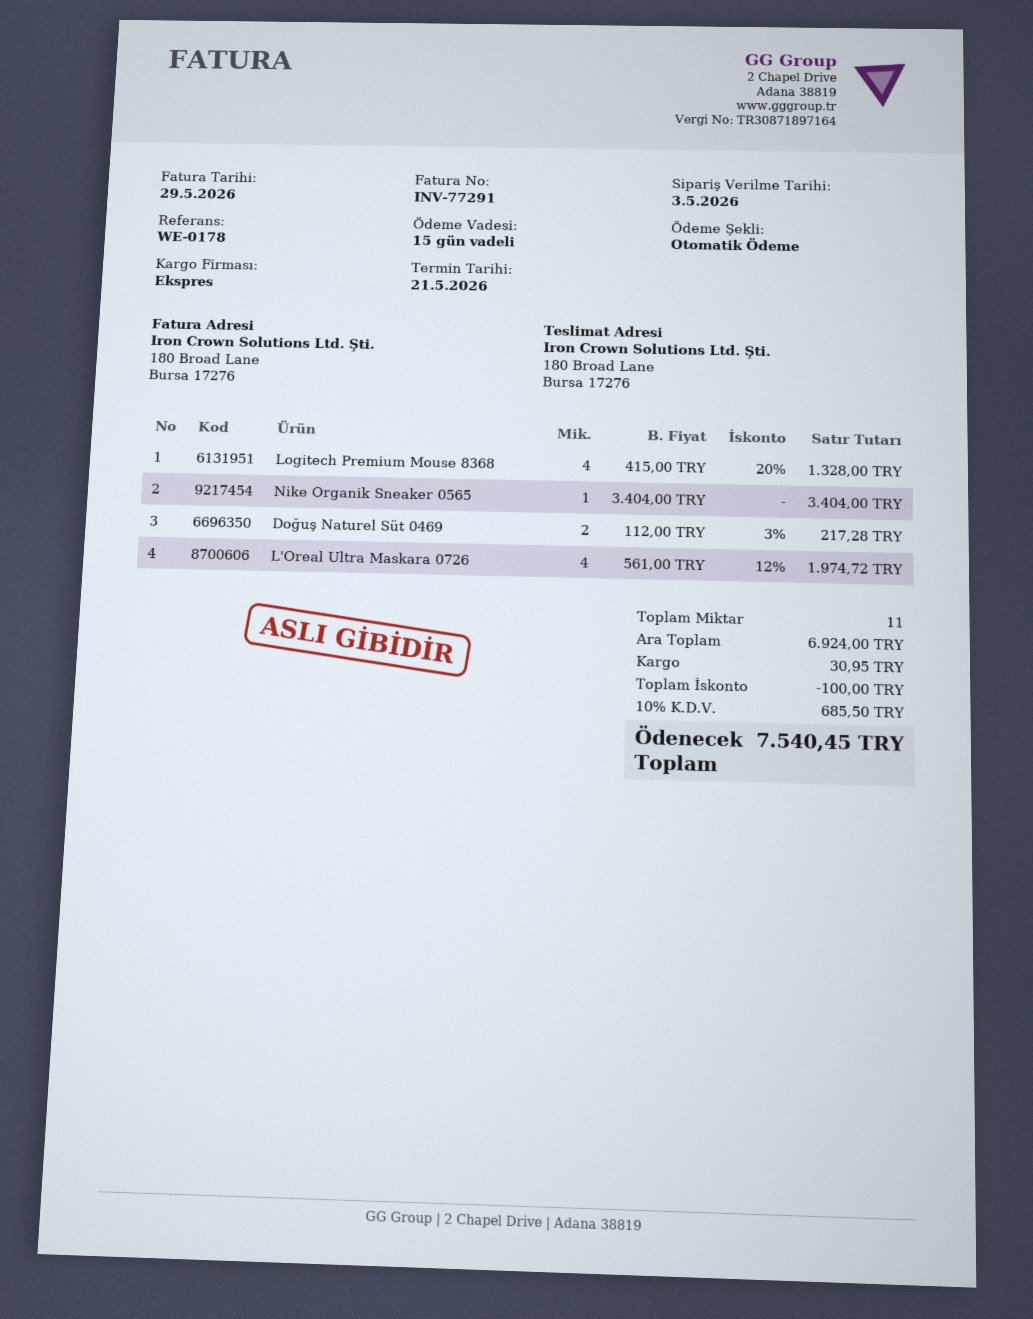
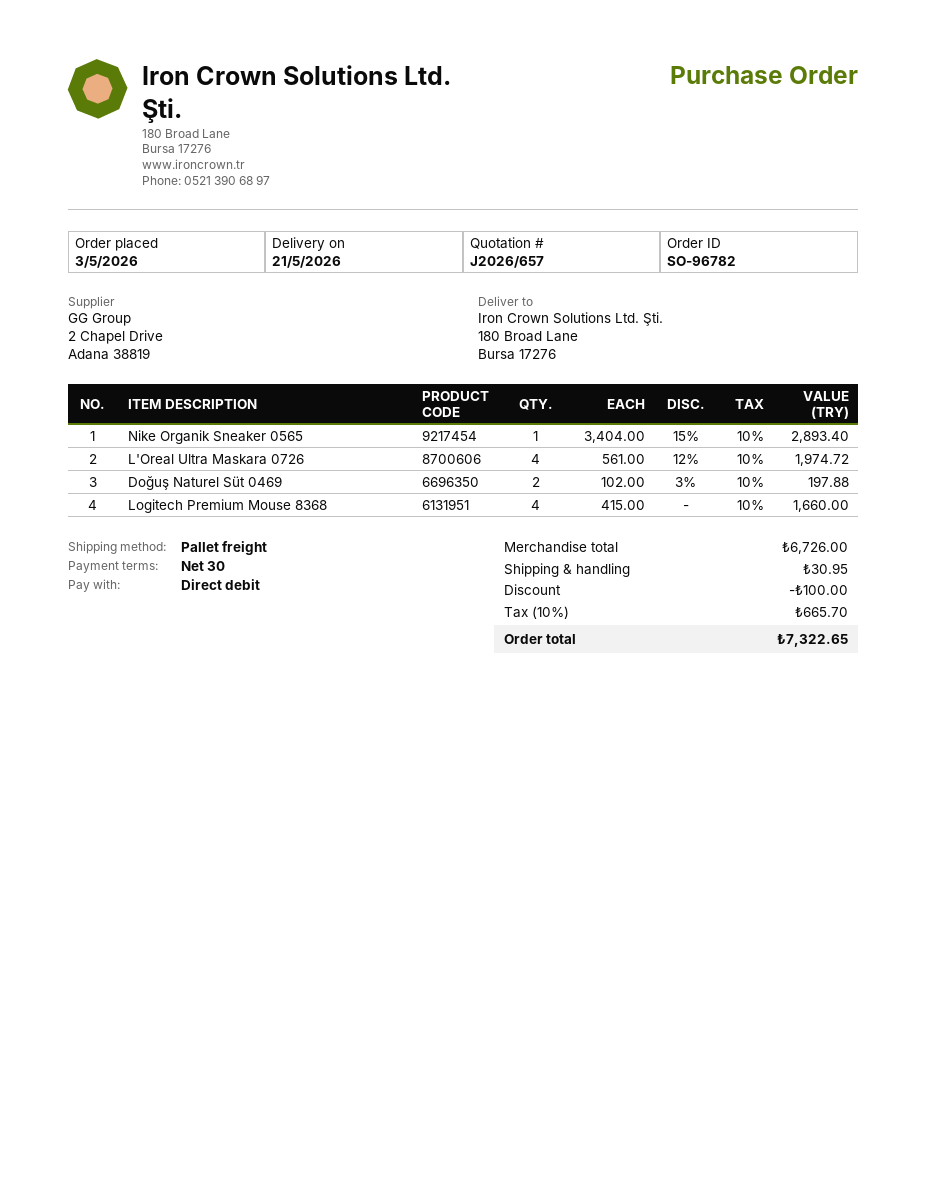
payment terms: 15 days -> 30 days
shipping method: express -> pallet freight
Logitech Premium Mouse 8368: 4 x 415.00 - 20% = 1328.00 -> 4 x 415.00 = 1660.00
Nike Organik Sneaker 0565: 1 x 3404.00 = 3404.00 -> 1 x 3404.00 - 15% = 2893.40
Doğuş Naturel Süt 0469: 2 x 112.00 - 3% = 217.28 -> 2 x 102.00 - 3% = 197.88
subtotal: 6924.00 -> 6726.00
tax: 10% = 685.50 -> 10% = 665.70
total: 7540.45 -> 7322.65

